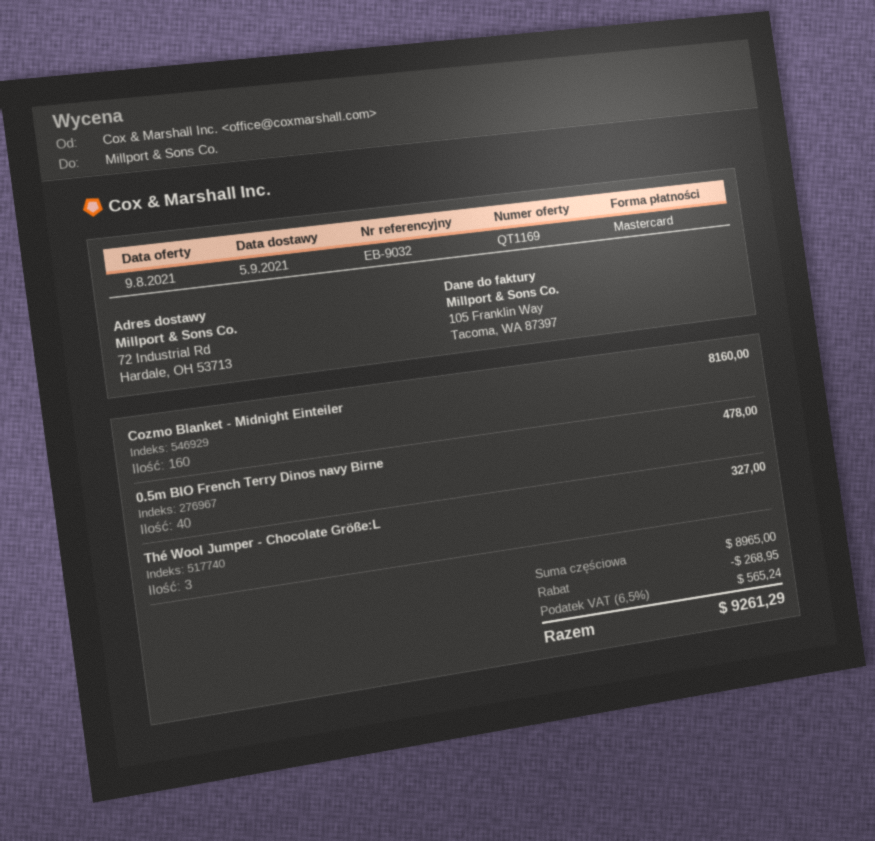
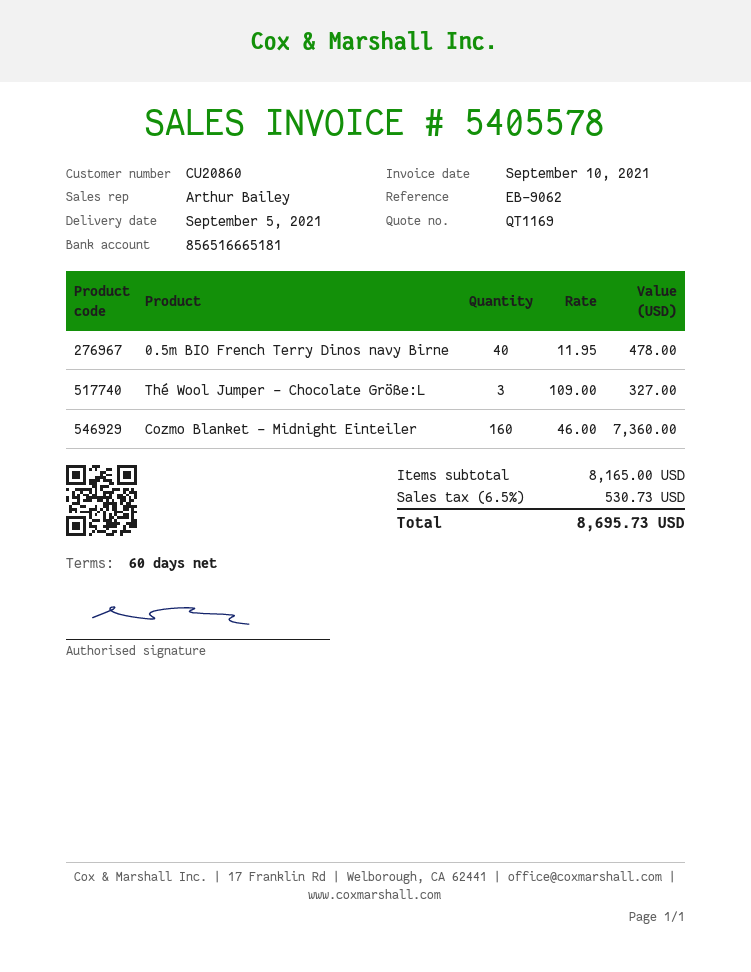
reference: EB-9032 -> EB-9062
Cozmo Blanket - Midnight Einteiler: 160 for 8160.00 -> 160 for 7360.00
subtotal: 8965.00 -> 8165.00
discount: 268.95 -> none
tax: 6.5% = 565.24 -> 6.5% = 530.73
total: 9261.29 -> 8695.73

